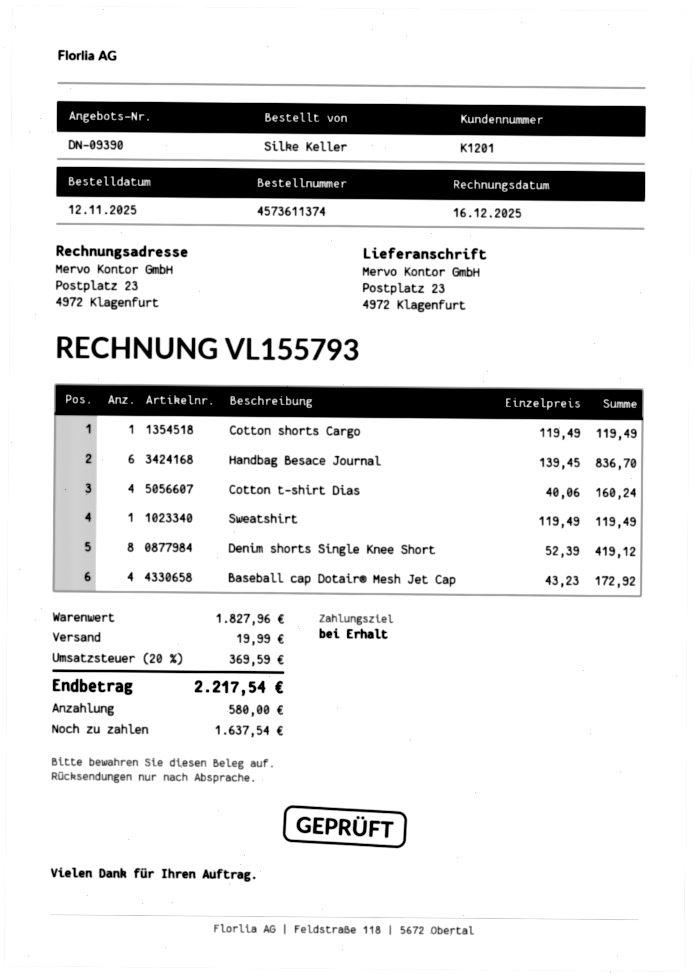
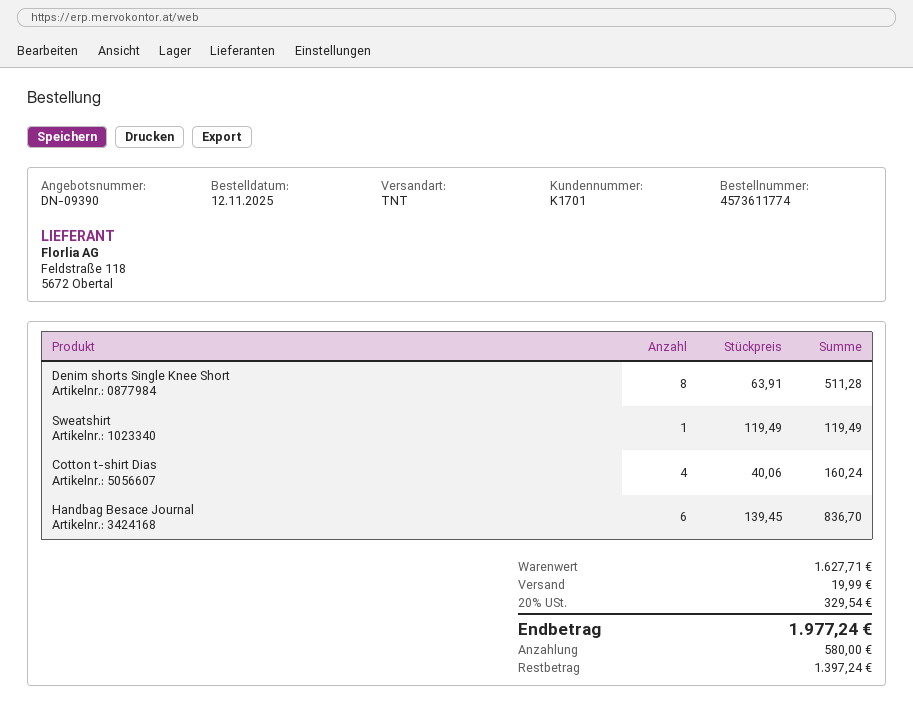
order number: 4573611374 -> 4573611774
customer number: K1201 -> K1701
Cotton shorts Cargo: 1 x 119.49 = 119.49 -> none
Denim shorts Single Knee Short: 8 x 52.39 = 419.12 -> 8 x 63.91 = 511.28
Baseball cap Dotair® Mesh Jet Cap: 4 x 43.23 = 172.92 -> none
subtotal: 1827.96 -> 1627.71
tax: 20% = 369.59 -> 20% = 329.54
total: 2217.54 -> 1977.24
balance: 1637.54 -> 1397.24

